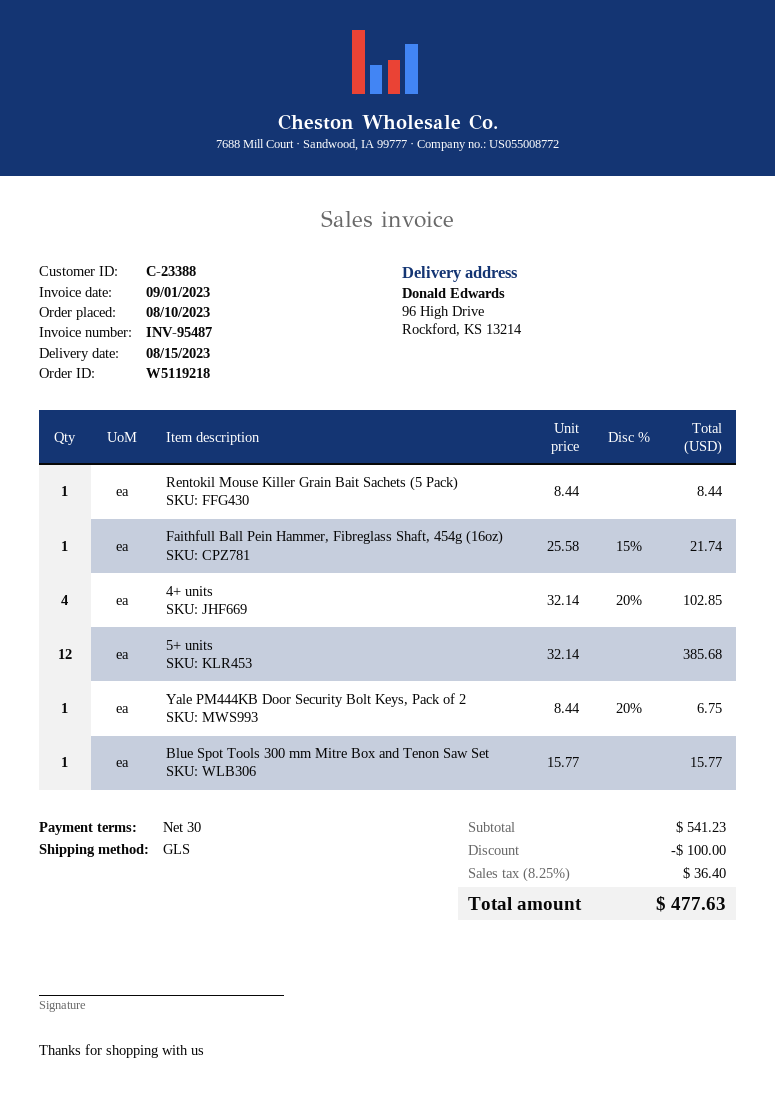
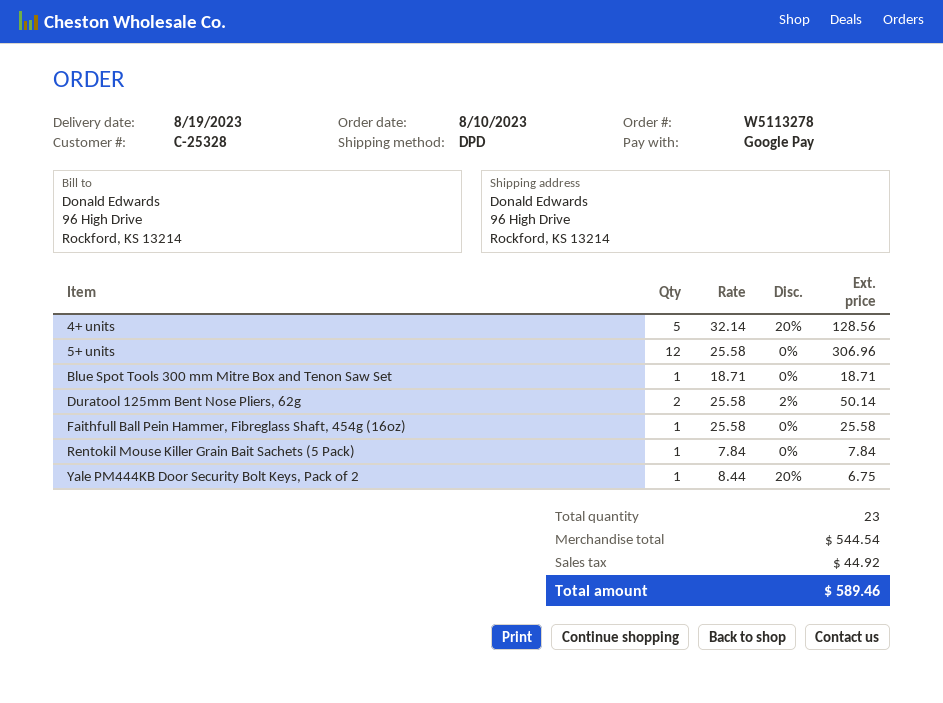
order number: W5119218 -> W5113278
delivery date: 2023-08-15 -> 2023-08-19
customer number: C-23388 -> C-25328
shipping method: GLS -> DPD
Rentokil Mouse Killer Grain Bait Sachets (5 Pack): 1 x 8.44 = 8.44 -> 1 x 7.84 = 7.84
Faithfull Ball Pein Hammer, Fibreglass Shaft, 454g (16oz): 1 x 25.58 - 15% = 21.74 -> 1 x 25.58 = 25.58
4+ units: 4 x 32.14 - 20% = 102.85 -> 5 x 32.14 - 20% = 128.56
5+ units: 12 x 32.14 = 385.68 -> 12 x 25.58 = 306.96
Blue Spot Tools 300 mm Mitre Box and Tenon Saw Set: 1 x 15.77 = 15.77 -> 1 x 18.71 = 18.71
Duratool 125mm Bent Nose Pliers, 62g: none -> 2 x 25.58 - 2% = 50.14
subtotal: 541.23 -> 544.54
discount: 100.00 -> none
tax: 36.40 -> 44.92
total: 477.63 -> 589.46

